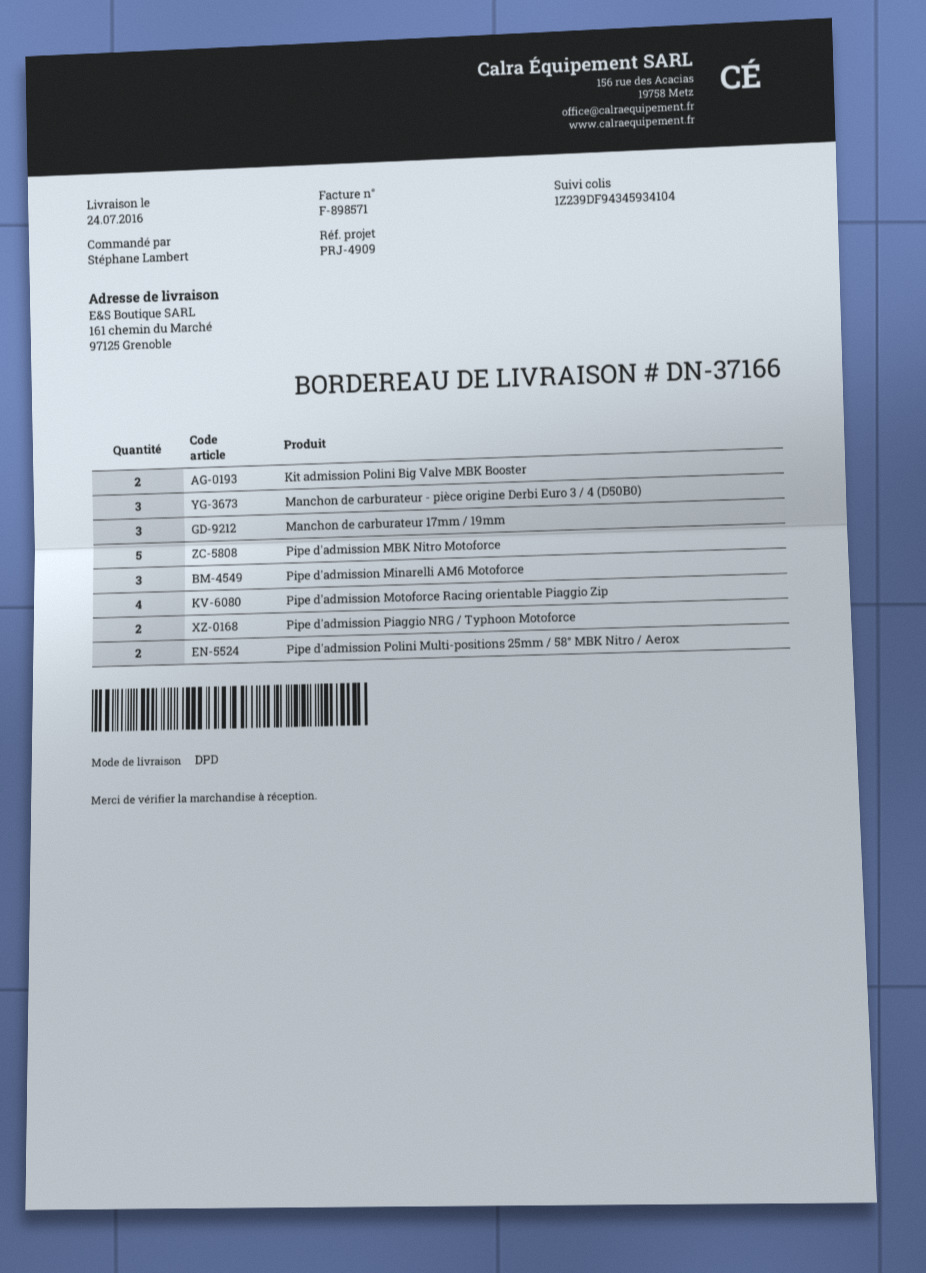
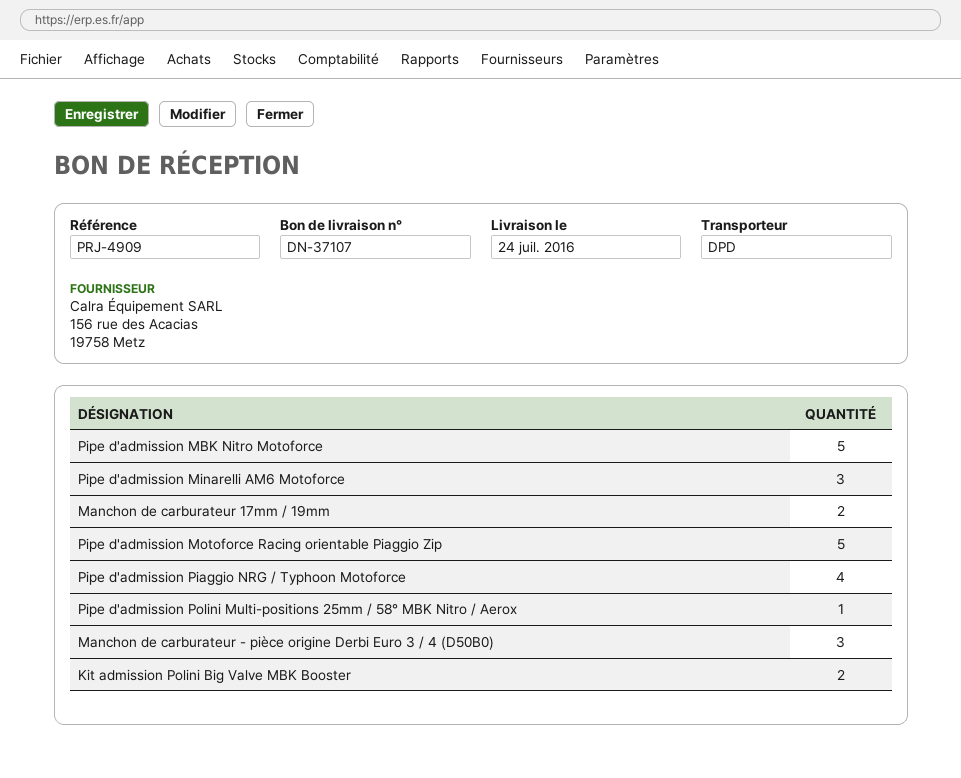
delivery note number: DN-37166 -> DN-37107
Manchon de carburateur 17mm / 19mm: 3 -> 2
Pipe d'admission Motoforce Racing orientable Piaggio Zip: 4 -> 5
Pipe d'admission Piaggio NRG / Typhoon Motoforce: 2 -> 4
Pipe d'admission Polini Multi-positions 25mm / 58° MBK Nitro / Aerox: 2 -> 1

